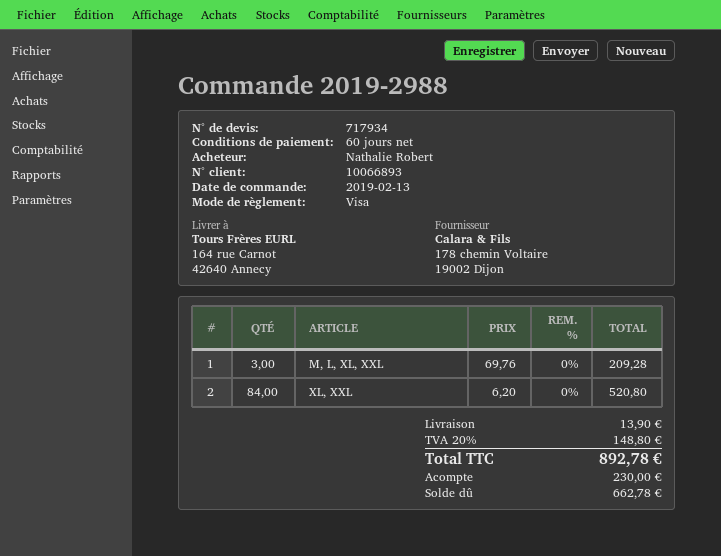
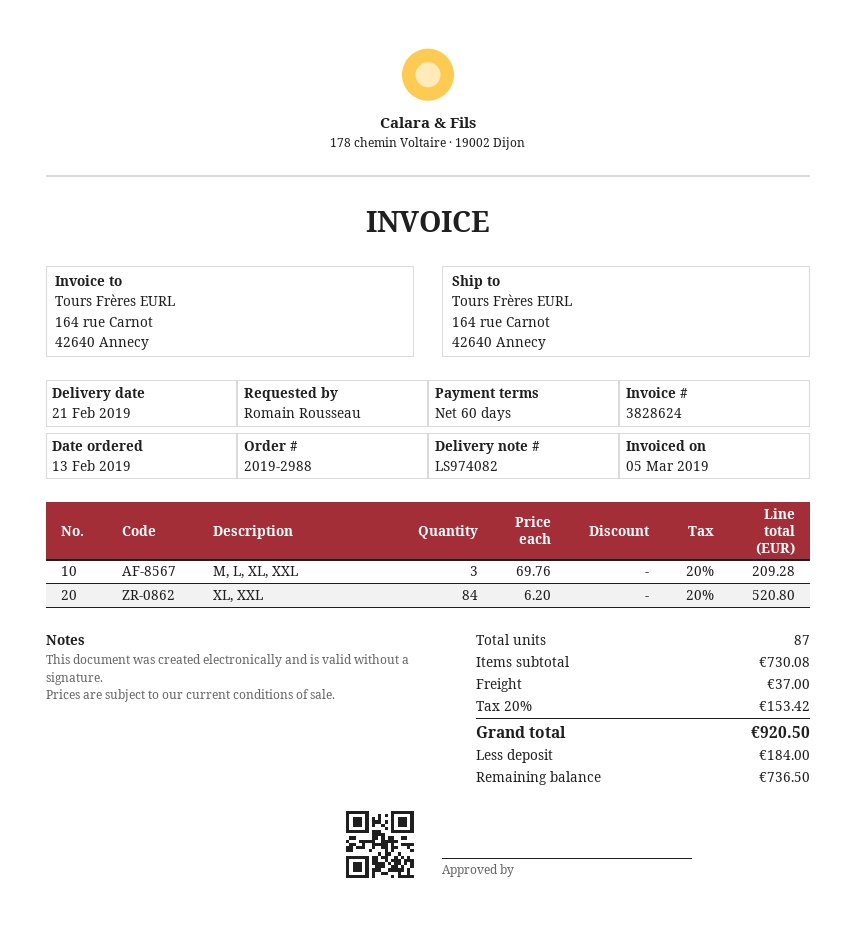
ordered by: Nathalie Robert -> Romain Rousseau
shipping: 13.90 -> 37.00
tax: 20% = 148.80 -> 20% = 153.42
total: 892.78 -> 920.50
deposit: 230.00 -> 184.00
balance: 662.78 -> 736.50

